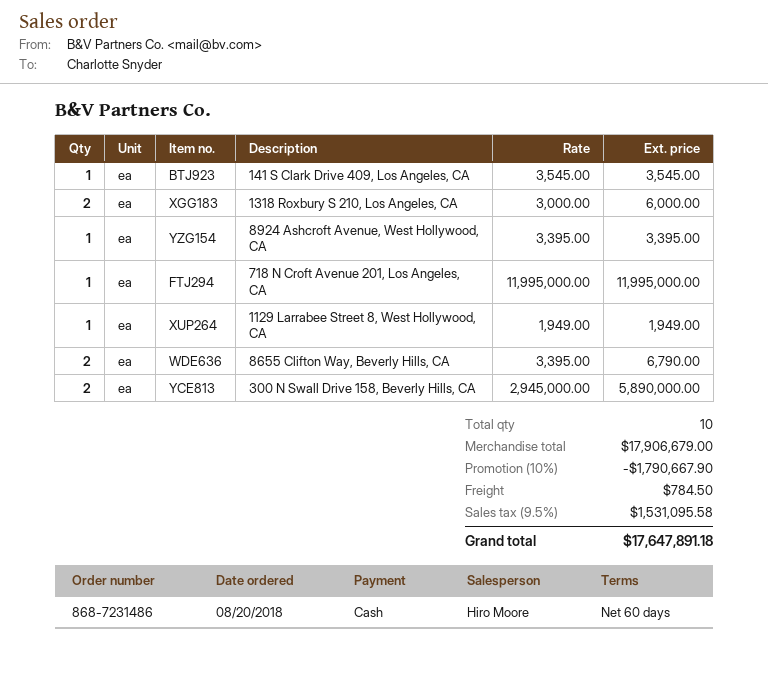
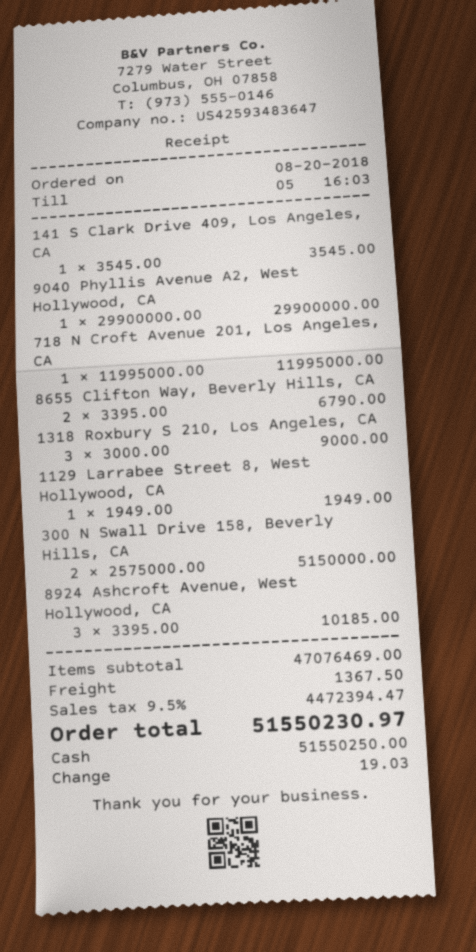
1318 Roxbury S 210, Los Angeles, CA: 2 x 3000.00 = 6000.00 -> 3 x 3000.00 = 9000.00
8924 Ashcroft Avenue, West Hollywood, CA: 1 x 3395.00 = 3395.00 -> 3 x 3395.00 = 10185.00
300 N Swall Drive 158, Beverly Hills, CA: 2 x 2945000.00 = 5890000.00 -> 2 x 2575000.00 = 5150000.00
9040 Phyllis Avenue A2, West Hollywood, CA: none -> 1 x 29900000.00 = 29900000.00
subtotal: 17906679.00 -> 47076469.00
discount: 10% = 1790667.90 -> none
shipping: 784.50 -> 1367.50
tax: 9.5% = 1531095.58 -> 9.5% = 4472394.47
total: 17647891.18 -> 51550230.97

